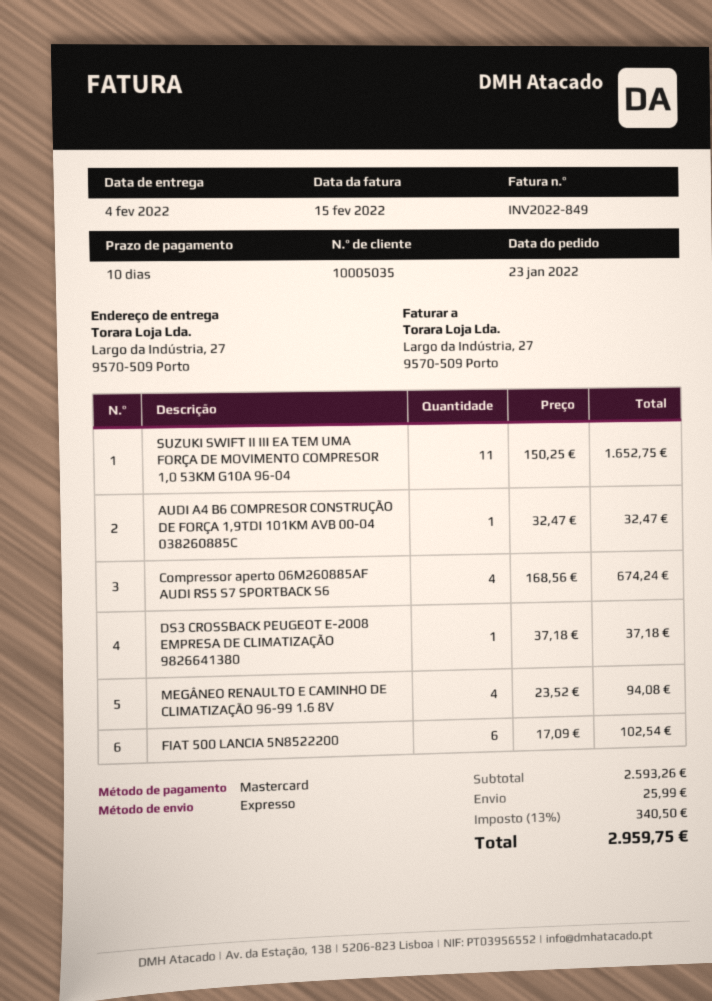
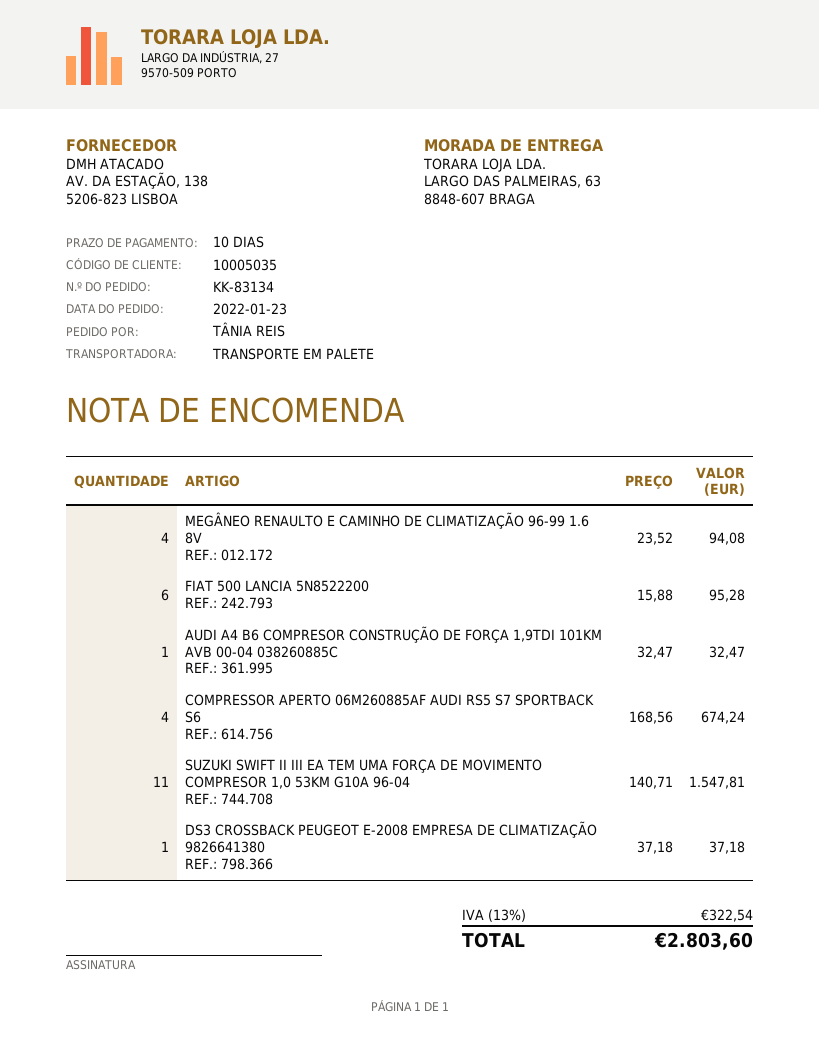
shipping method: express -> pallet freight
ship to: Largo da Indústria, 27, 9570-509 Porto -> LARGO DAS PALMEIRAS, 63, 8848-607 BRAGA
SUZUKI SWIFT II III EA TEM UMA FORÇA DE MOVIMENTO COMPRESOR 1,0 53KM G10A 96-04: 11 x 150.25 = 1652.75 -> 11 x 140.71 = 1547.81
FIAT 500 LANCIA 5N8522200: 6 x 17.09 = 102.54 -> 6 x 15.88 = 95.28
shipping: 25.99 -> none
tax: 13% = 340.50 -> 13% = 322.54
total: 2959.75 -> 2803.60

